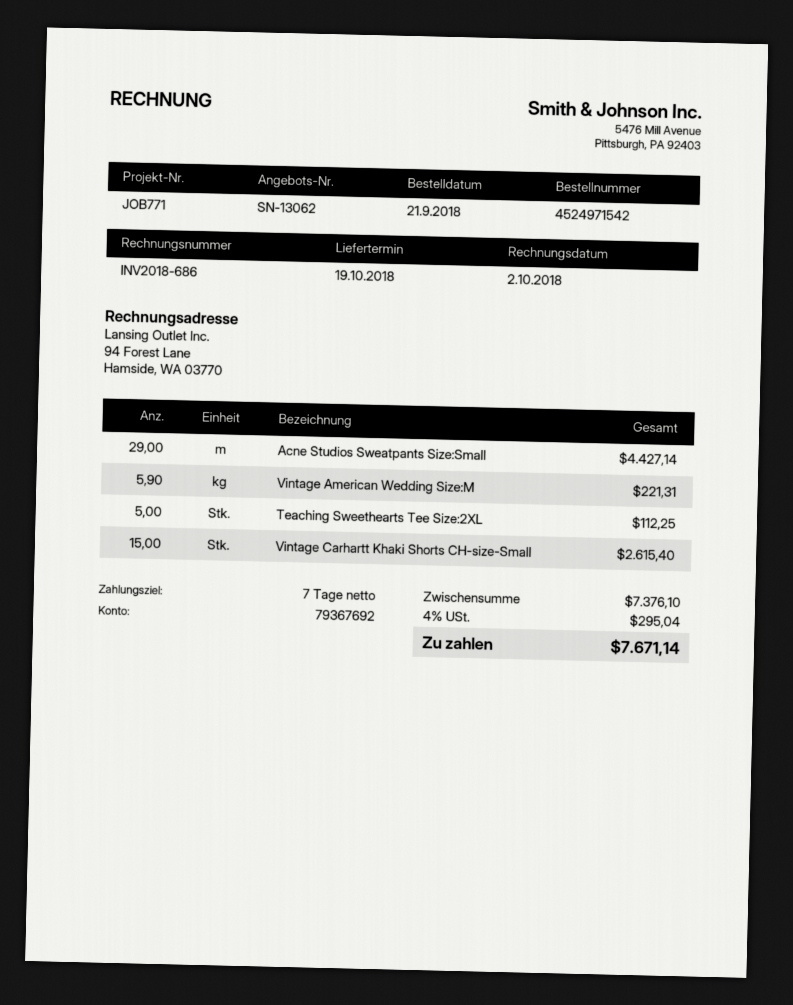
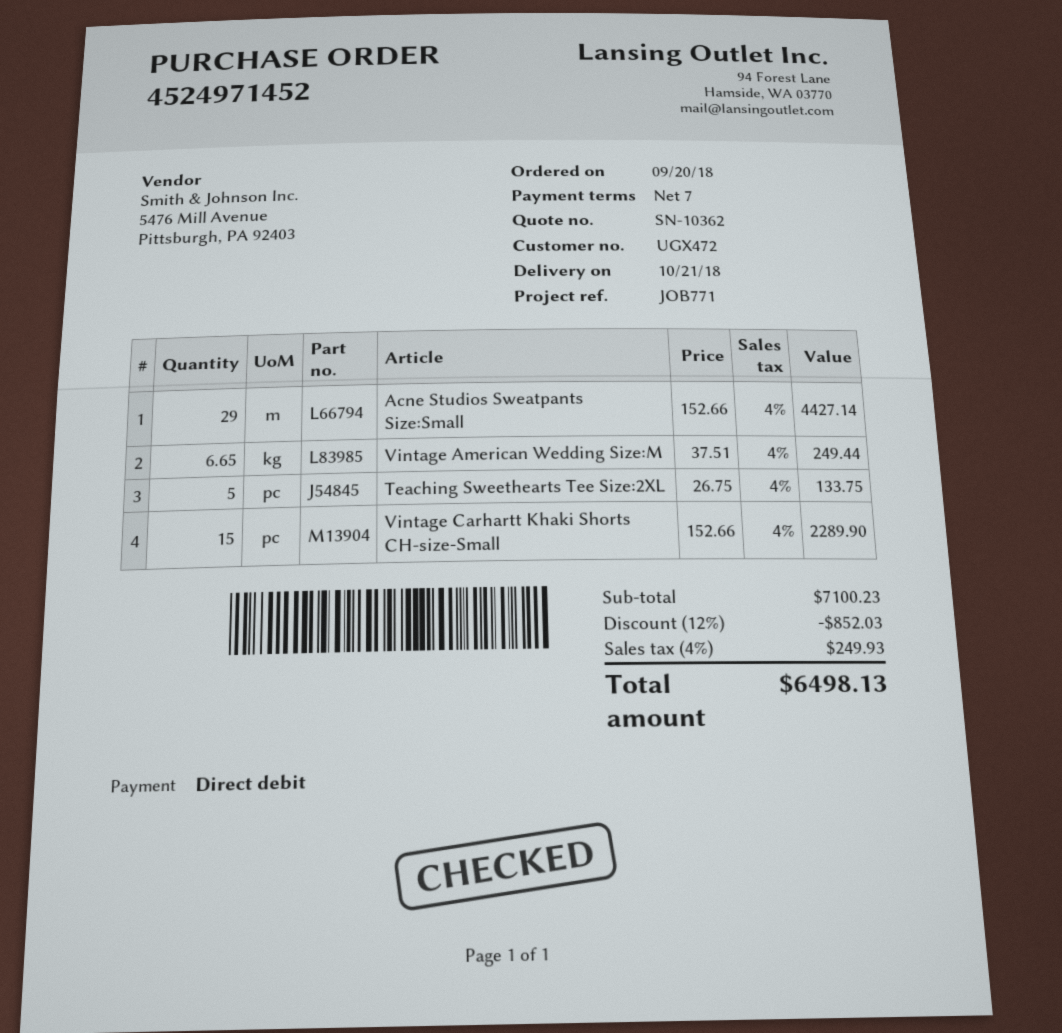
quote number: SN-13062 -> SN-10362
order number: 4524971542 -> 4524971452
order date: 2018-09-21 -> 2018-09-20
delivery date: 2018-10-19 -> 2018-10-21
Vintage American Wedding Size:M: 5.9 for 221.31 -> 6.65 for 249.44
Teaching Sweethearts Tee Size:2XL: 5 for 112.25 -> 5 for 133.75
Vintage Carhartt Khaki Shorts CH-size-Small: 15 for 2615.40 -> 15 for 2289.90
subtotal: 7376.10 -> 7100.23
discount: none -> 12% = 852.03
tax: 4% = 295.04 -> 4% = 249.93
total: 7671.14 -> 6498.13

